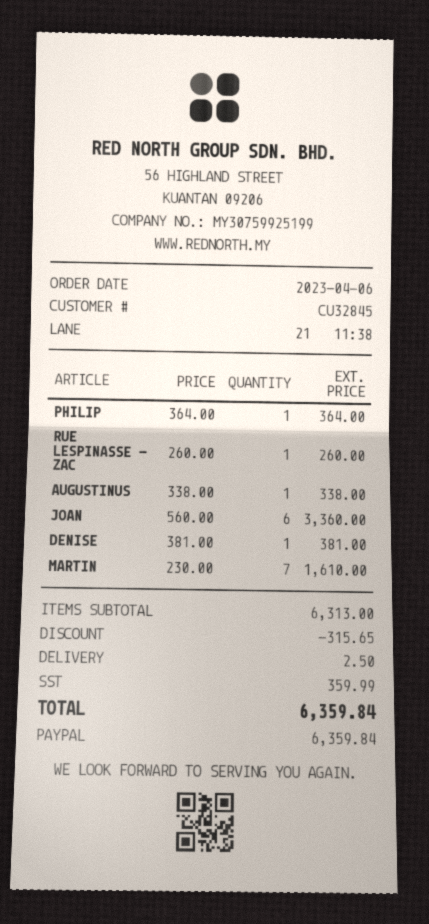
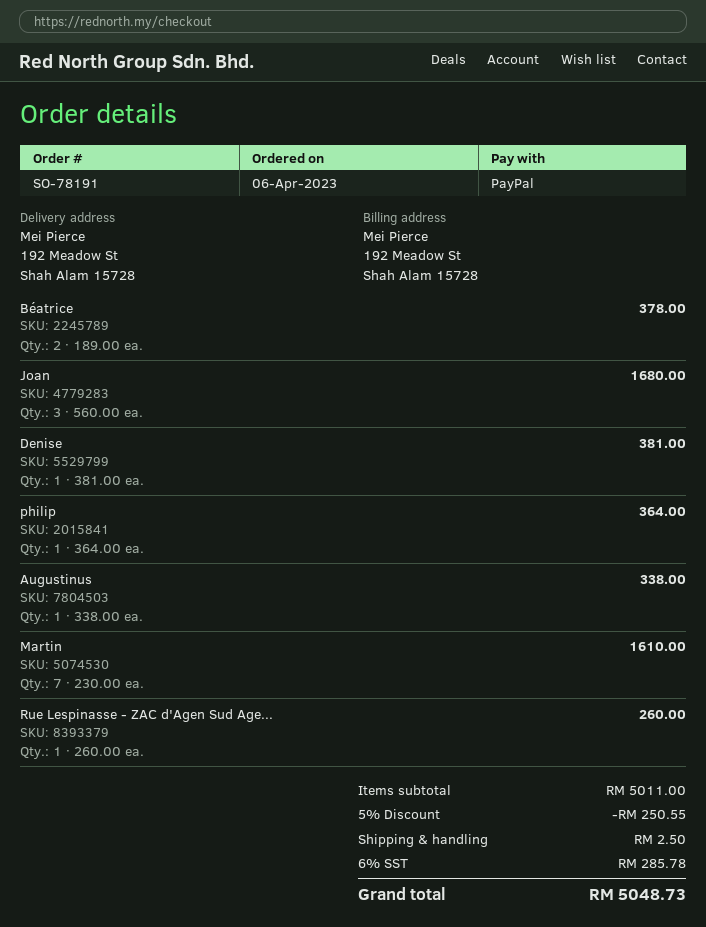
JOAN: 6 x 560.00 = 3360.00 -> 3 x 560.00 = 1680.00
Béatrice: none -> 2 x 189.00 = 378.00
subtotal: 6313.00 -> 5011.00
discount: 315.65 -> 250.55
tax: 359.99 -> 285.78
total: 6359.84 -> 5048.73

